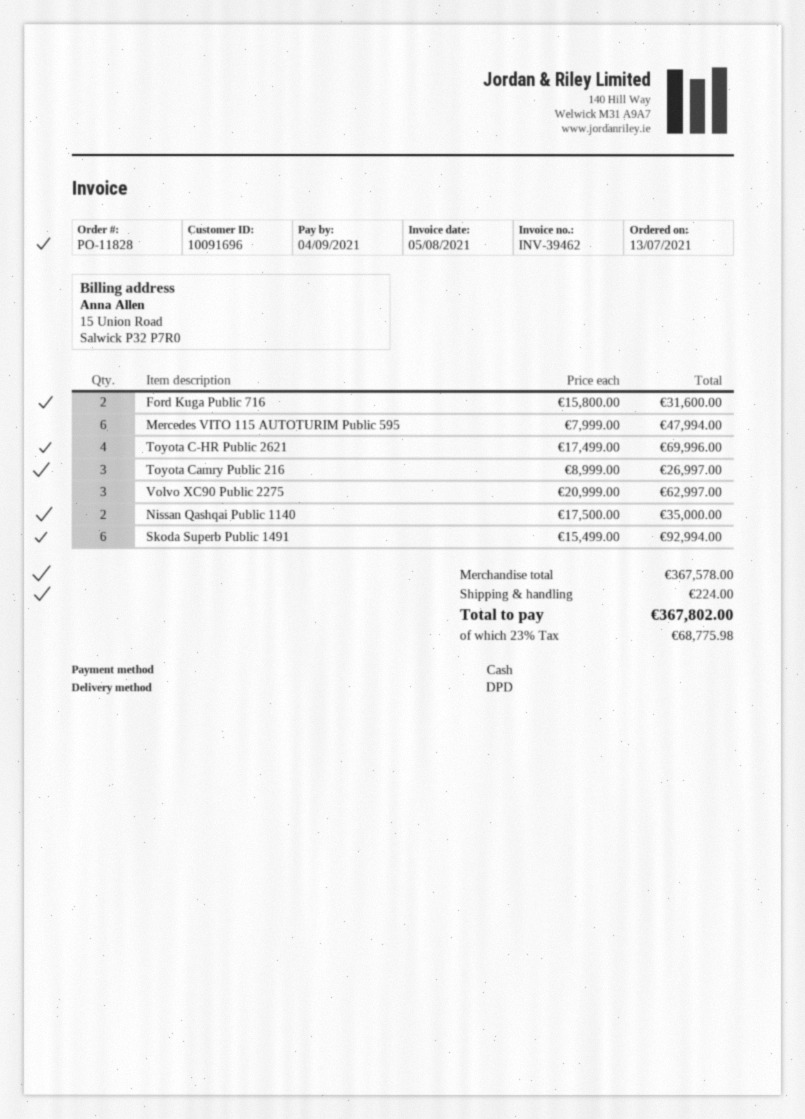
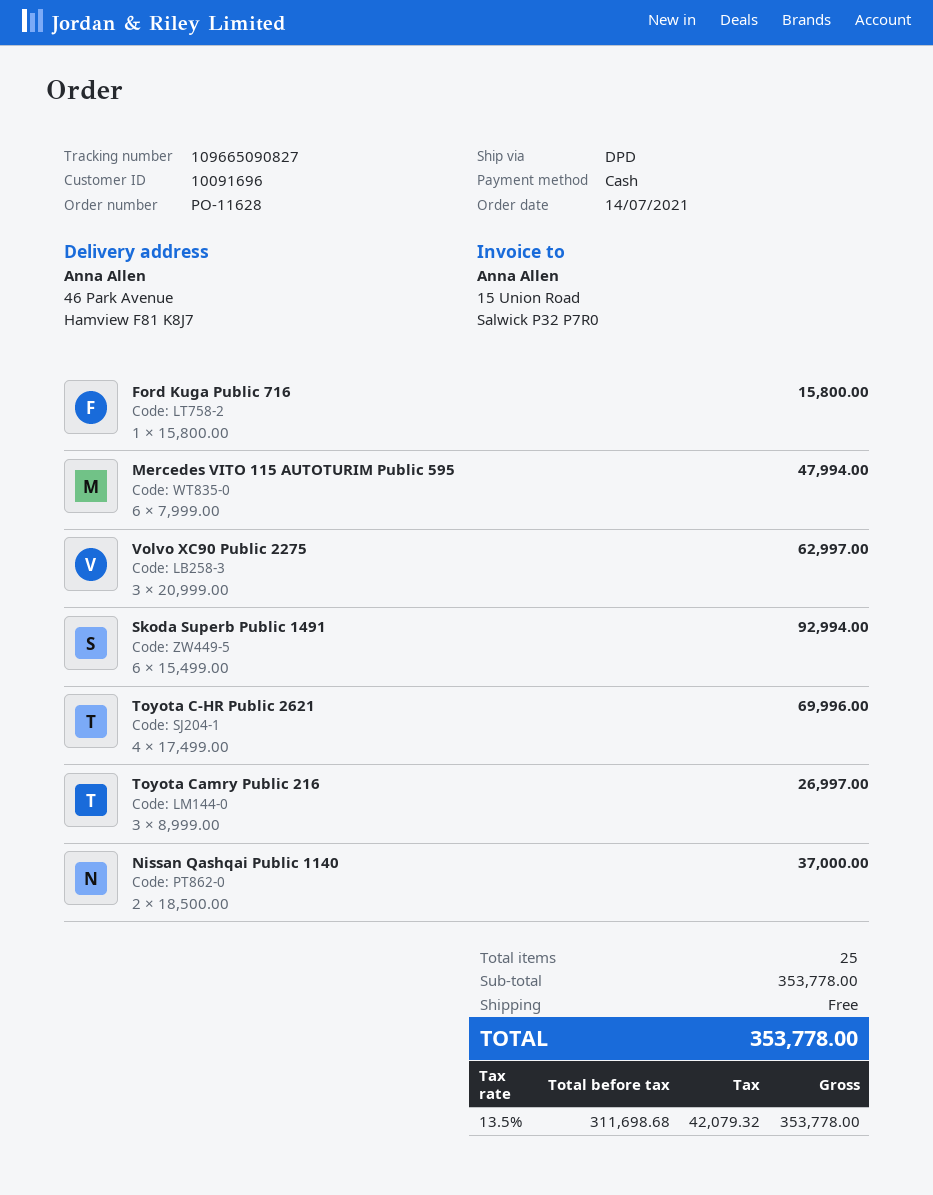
order number: PO-11828 -> PO-11628
order date: 2021-07-13 -> 2021-07-14
Ford Kuga Public 716: 2 x 15800.00 = 31600.00 -> 1 x 15800.00 = 15800.00
Nissan Qashqai Public 1140: 2 x 17500.00 = 35000.00 -> 2 x 18500.00 = 37000.00
subtotal: 367578.00 -> 353778.00
shipping: 224.00 -> 0.00
tax: 23% = 68775.98 -> 13.5% = 42079.32
total: 367802.00 -> 353778.00

